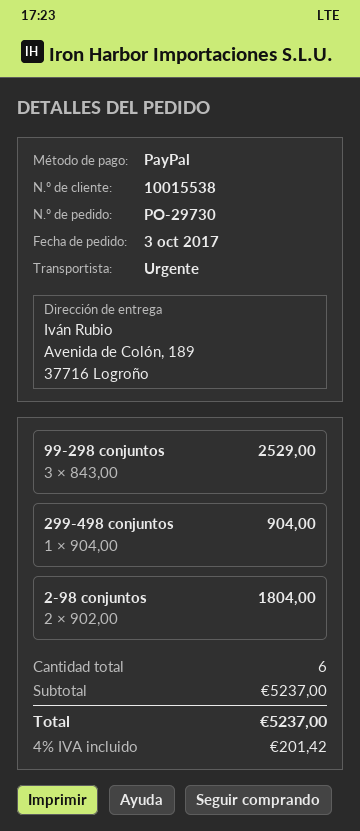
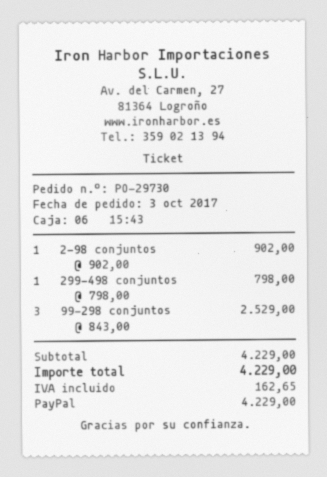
299-498 conjuntos: 1 x 904.00 = 904.00 -> 1 x 798.00 = 798.00
2-98 conjuntos: 2 x 902.00 = 1804.00 -> 1 x 902.00 = 902.00
subtotal: 5237.00 -> 4229.00
tax: 201.42 -> 162.65
total: 5237.00 -> 4229.00

